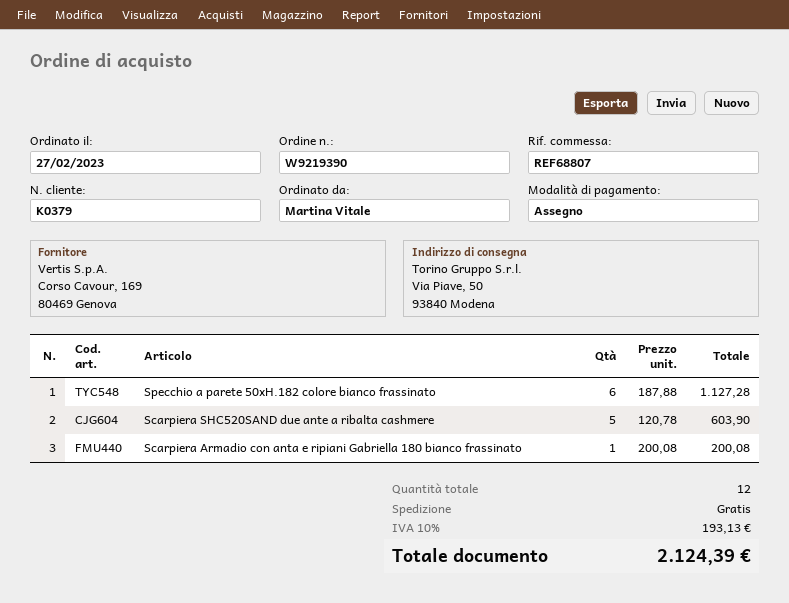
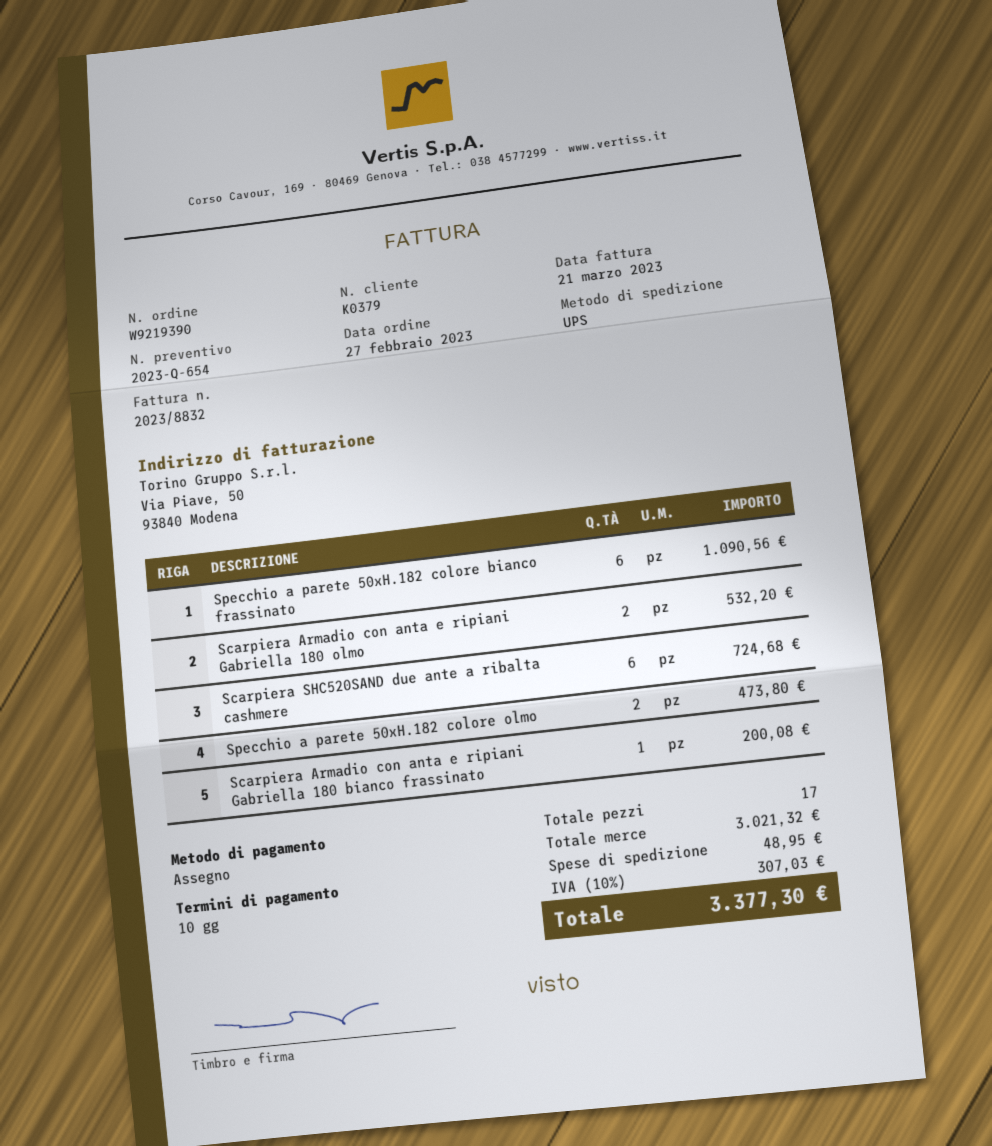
Specchio a parete 50xH.182 colore bianco frassinato: 6 for 1127.28 -> 6 for 1090.56
Scarpiera SHC520SAND due ante a ribalta cashmere: 5 for 603.90 -> 6 for 724.68
Scarpiera Armadio con anta e ripiani Gabriella 180 olmo: none -> 2 for 532.20
Specchio a parete 50xH.182 colore olmo: none -> 2 for 473.80
total quantity: 12 -> 17
shipping: 0.00 -> 48.95
tax: 10% = 193.13 -> 10% = 307.03
total: 2124.39 -> 3377.30

